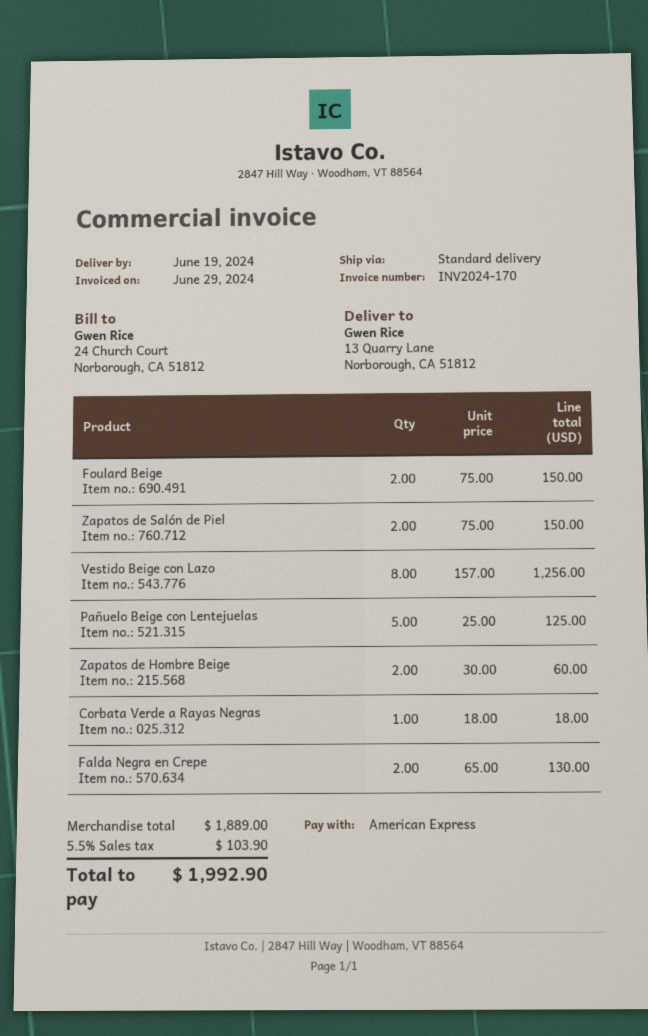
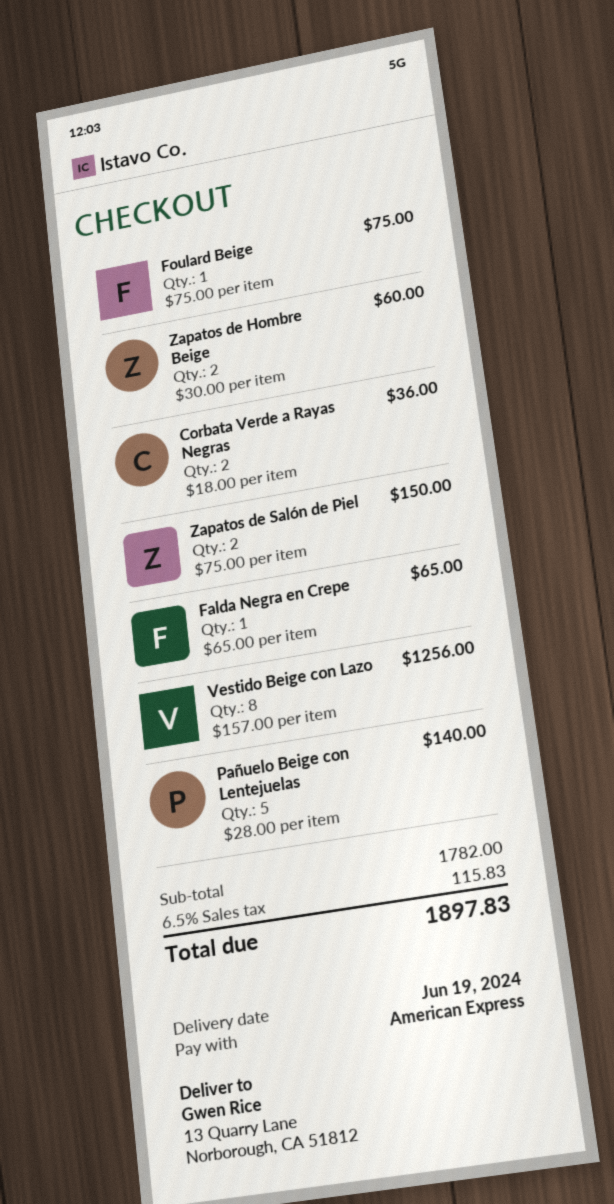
Foulard Beige: 2 x 75.00 = 150.00 -> 1 x 75.00 = 75.00
Pañuelo Beige con Lentejuelas: 5 x 25.00 = 125.00 -> 5 x 28.00 = 140.00
Corbata Verde a Rayas Negras: 1 x 18.00 = 18.00 -> 2 x 18.00 = 36.00
Falda Negra en Crepe: 2 x 65.00 = 130.00 -> 1 x 65.00 = 65.00
subtotal: 1889.00 -> 1782.00
tax: 5.5% = 103.90 -> 6.5% = 115.83
total: 1992.90 -> 1897.83

